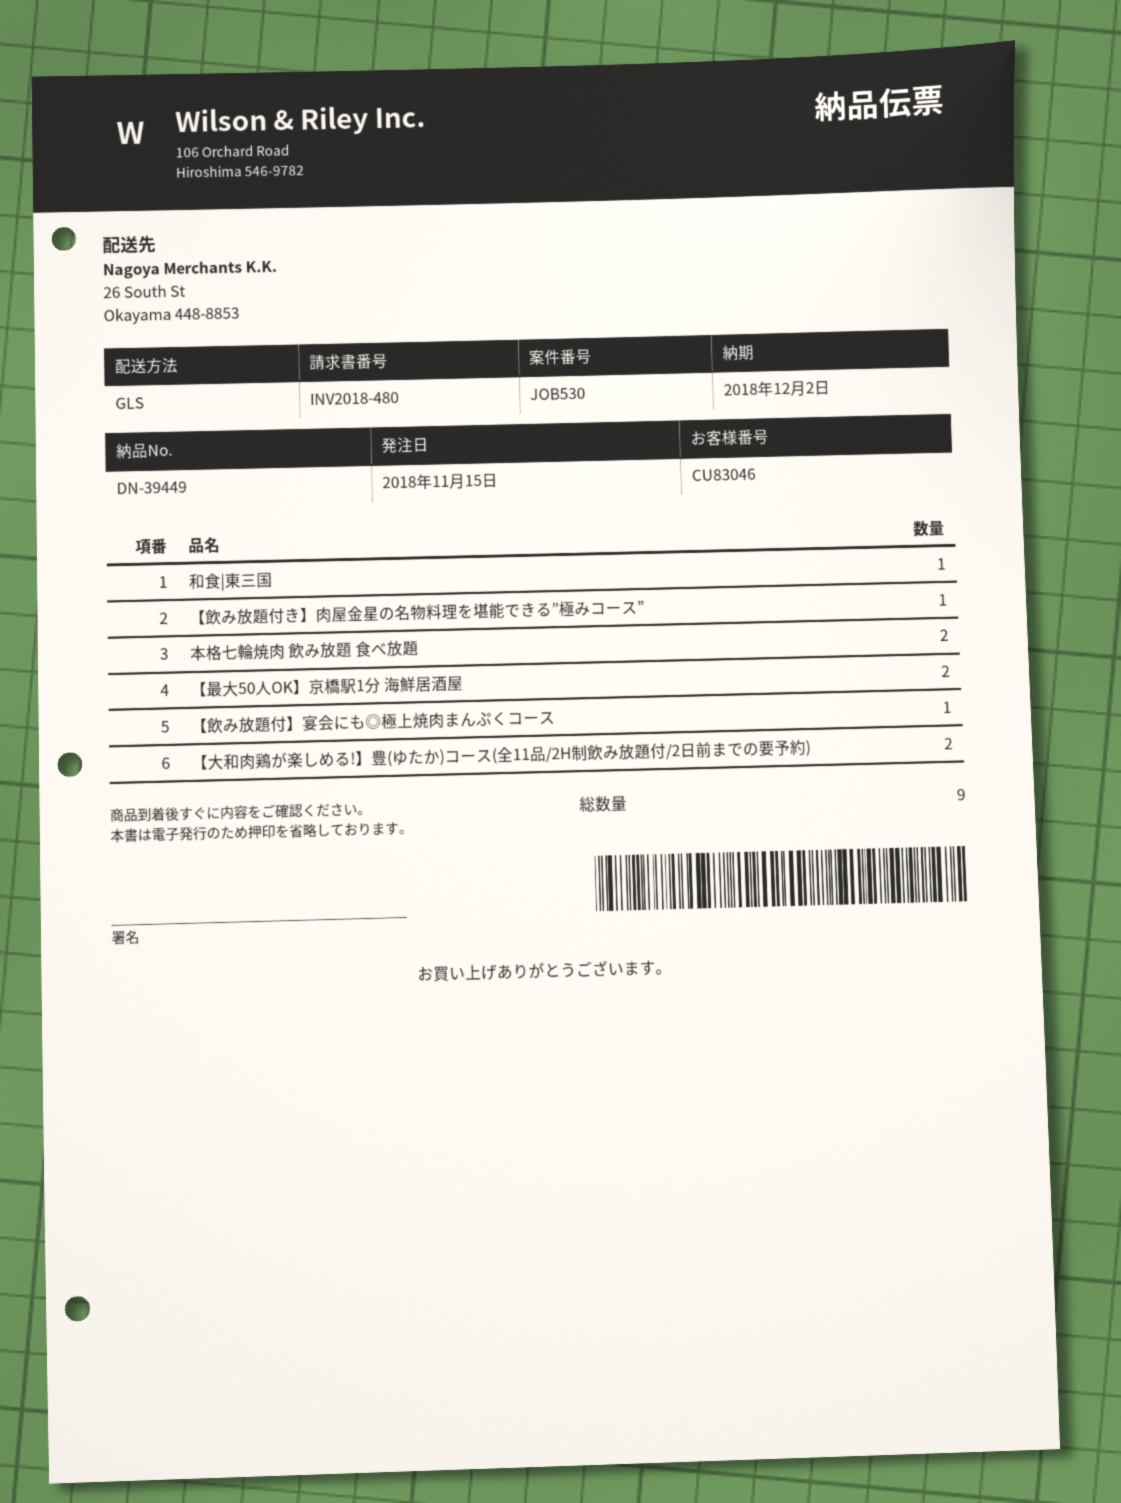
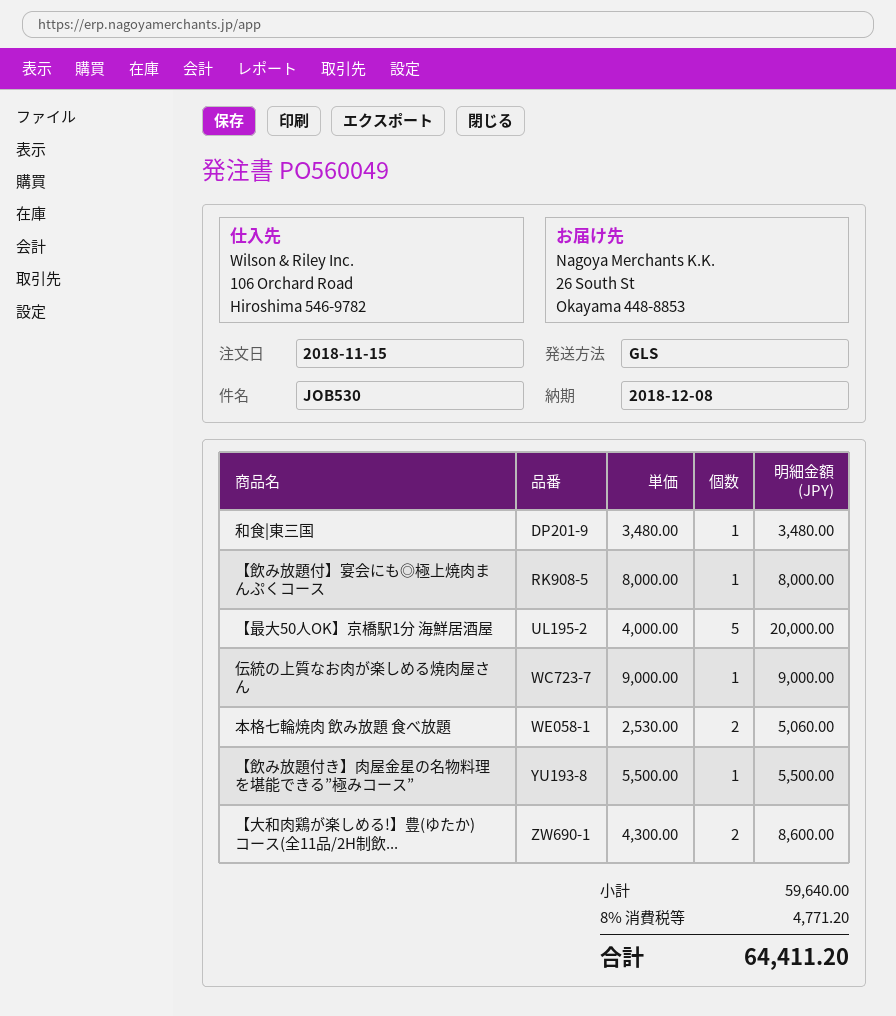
delivery date: 2018-12-02 -> 2018-12-08
【最大50人OK】京橋駅1分 海鮮居酒屋: 2 -> 5
伝統の上質なお肉が楽しめる焼肉屋さん: none -> 1

